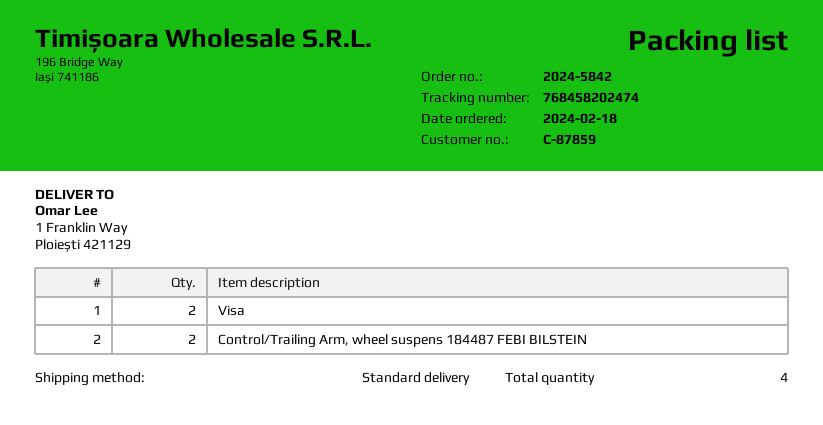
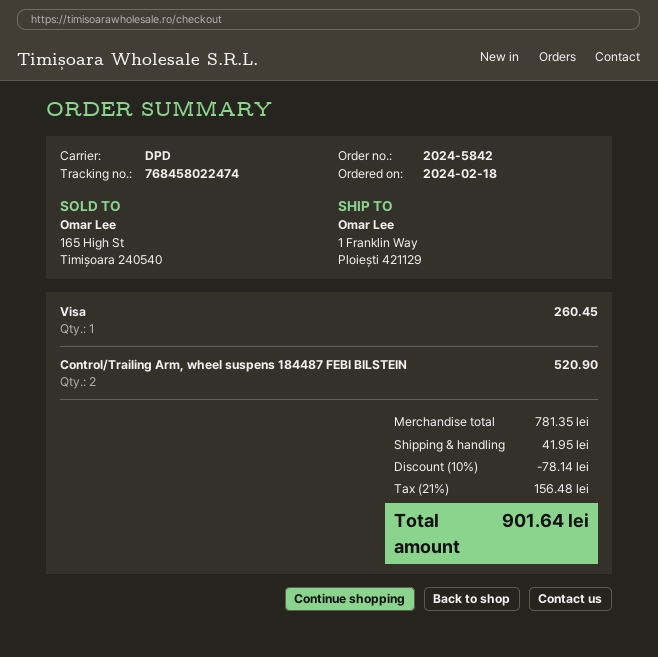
shipping method: standard -> DPD
tracking number: 768458202474 -> 768458022474
Visa: 2 -> 1

